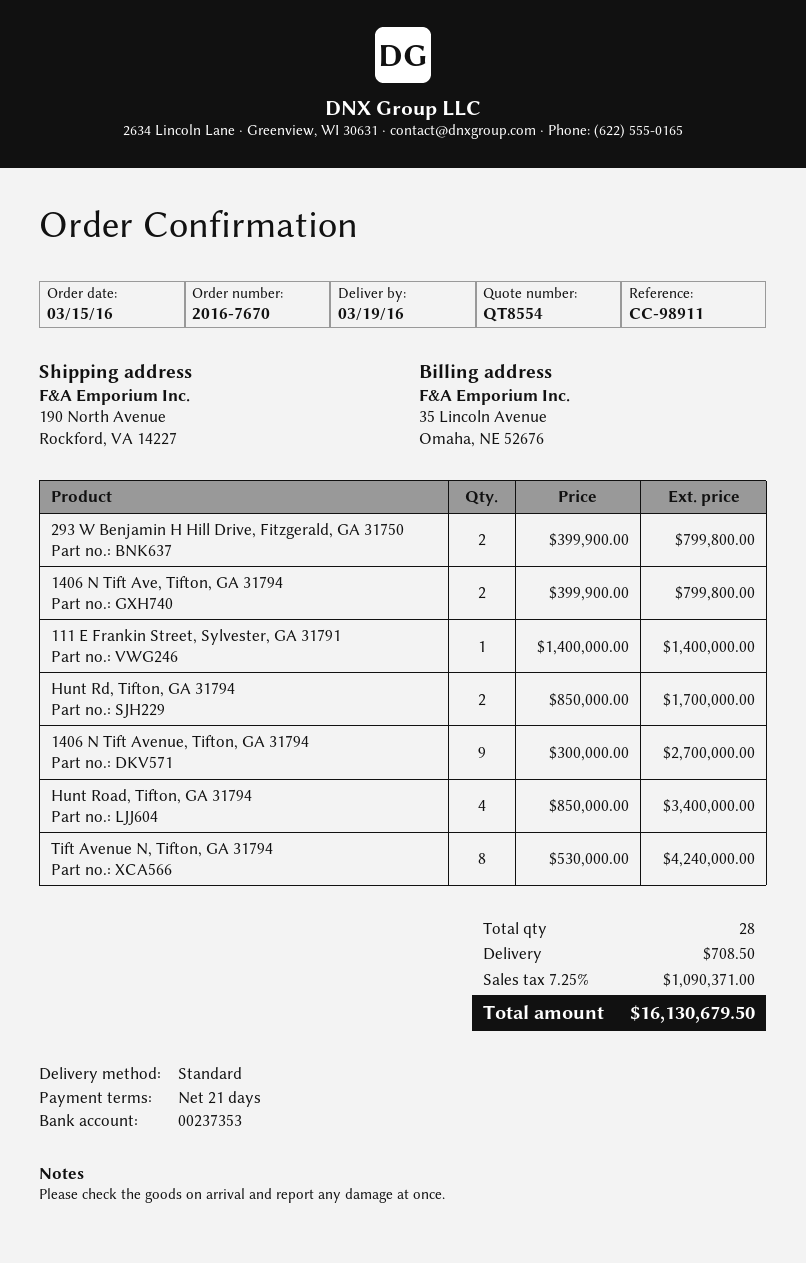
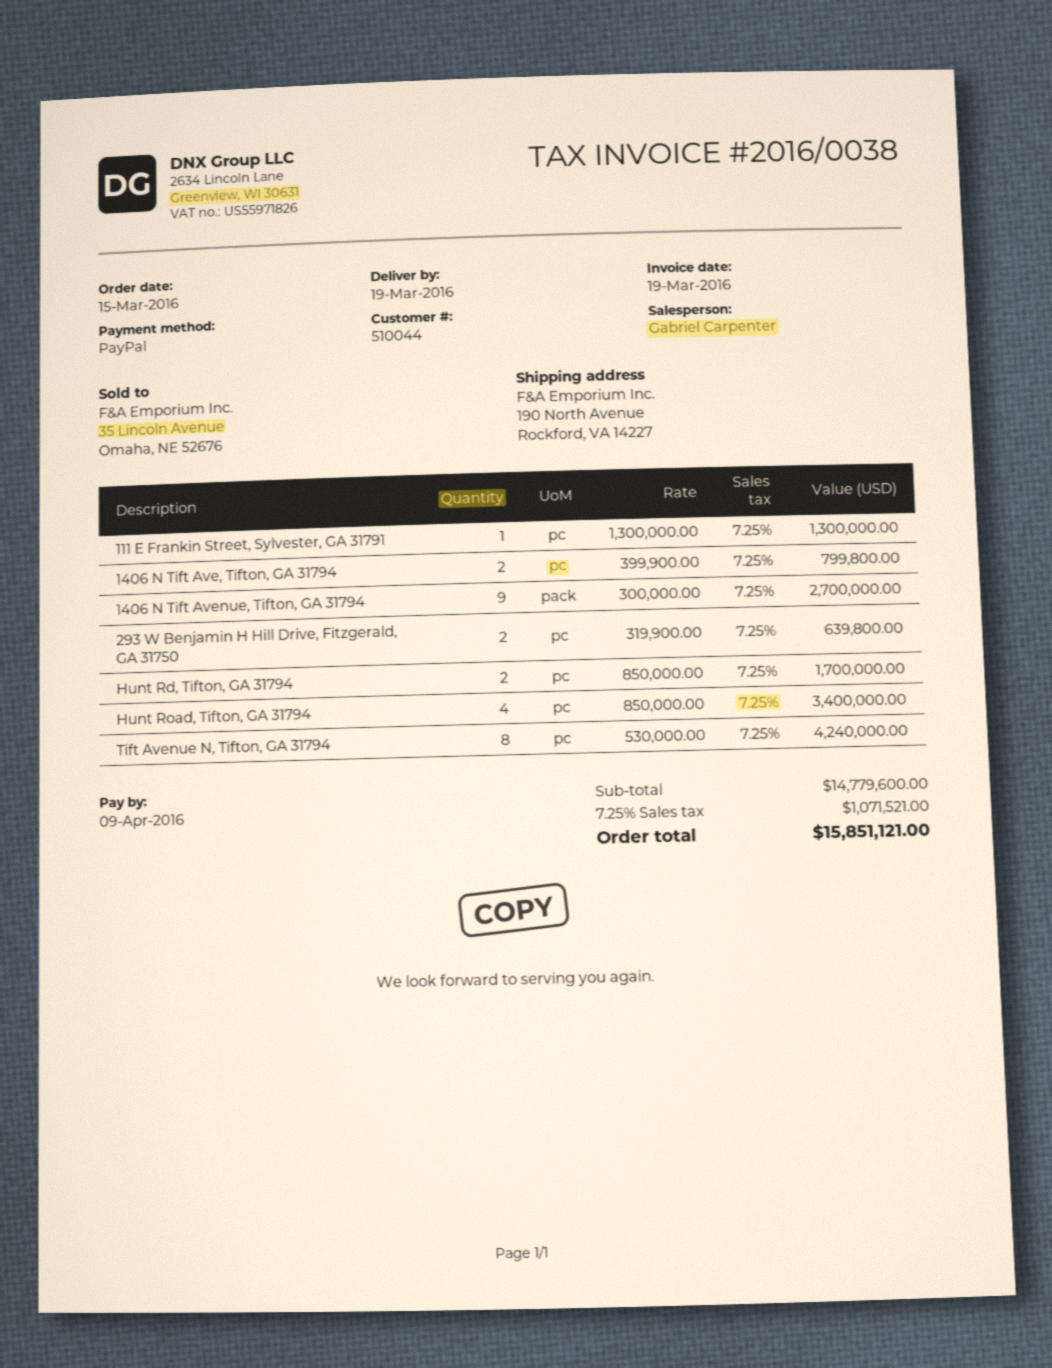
293 W Benjamin H Hill Drive, Fitzgerald, GA 31750: 2 x 399900.00 = 799800.00 -> 2 x 319900.00 = 639800.00
111 E Frankin Street, Sylvester, GA 31791: 1 x 1400000.00 = 1400000.00 -> 1 x 1300000.00 = 1300000.00
shipping: 708.50 -> none
tax: 7.25% = 1090371.00 -> 7.25% = 1071521.00
total: 16130679.50 -> 15851121.00

